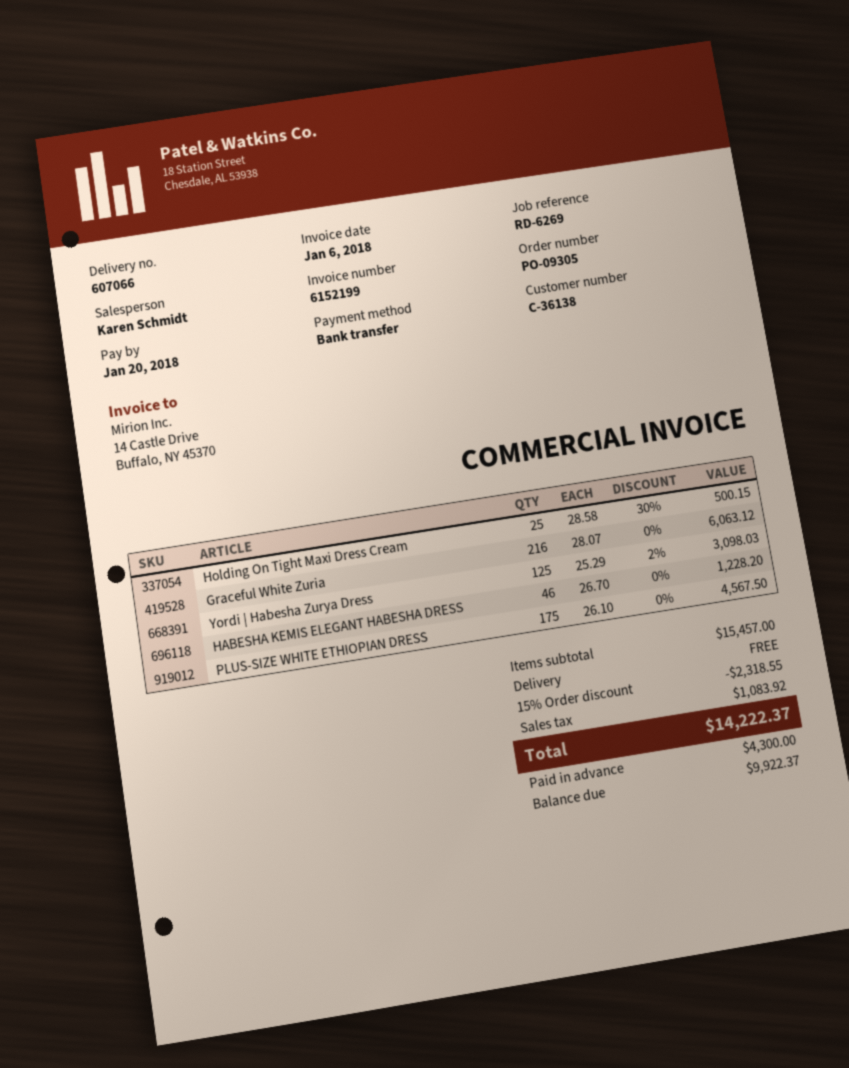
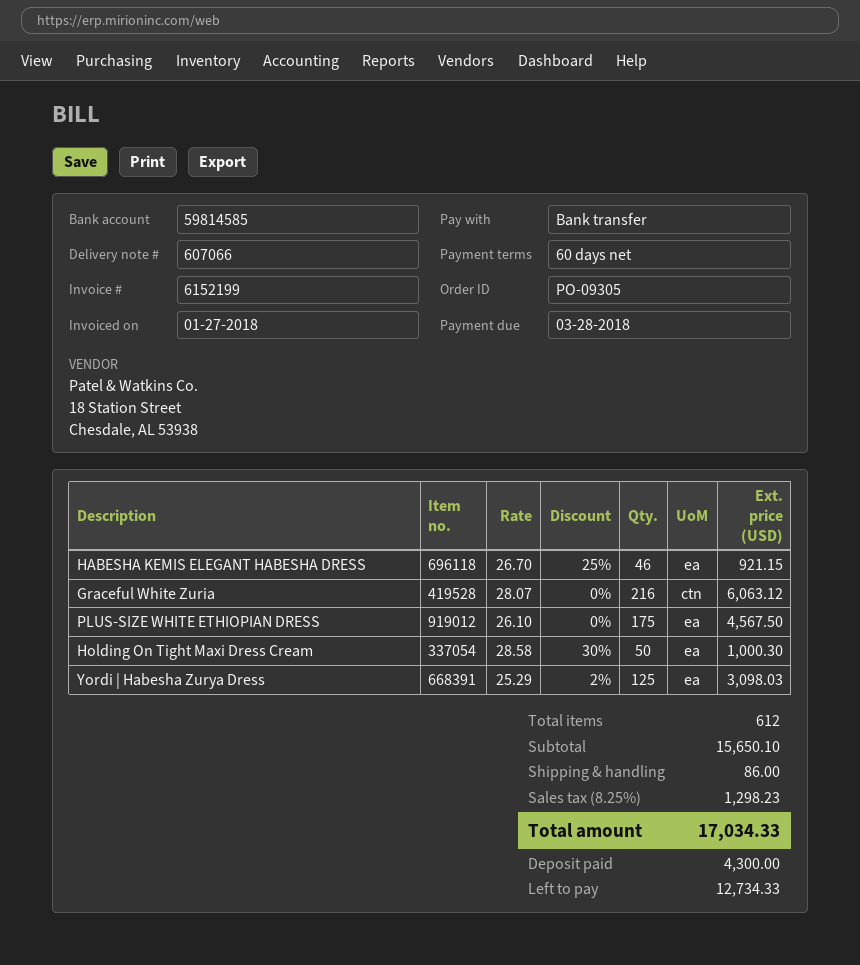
invoice date: 2018-01-06 -> 2018-01-27
due date: 2018-01-20 -> 2018-03-28
Holding On Tight Maxi Dress Cream: 25 x 28.58 - 30% = 500.15 -> 50 x 28.58 - 30% = 1000.30
HABESHA KEMIS ELEGANT HABESHA DRESS: 46 x 26.70 = 1228.20 -> 46 x 26.70 - 25% = 921.15
subtotal: 15457.00 -> 15650.10
discount: 15% = 2318.55 -> none
shipping: 0.00 -> 86.00
tax: 1083.92 -> 1298.23
total: 14222.37 -> 17034.33
balance: 9922.37 -> 12734.33

